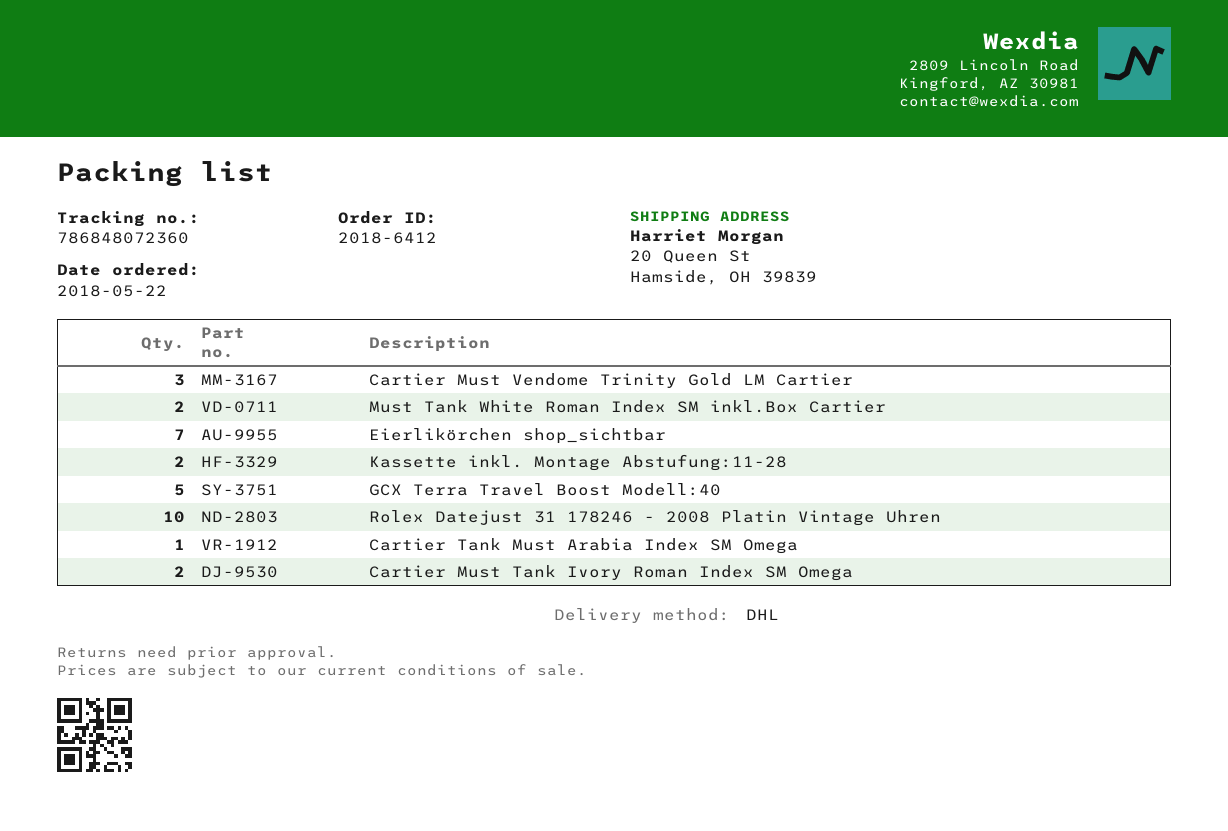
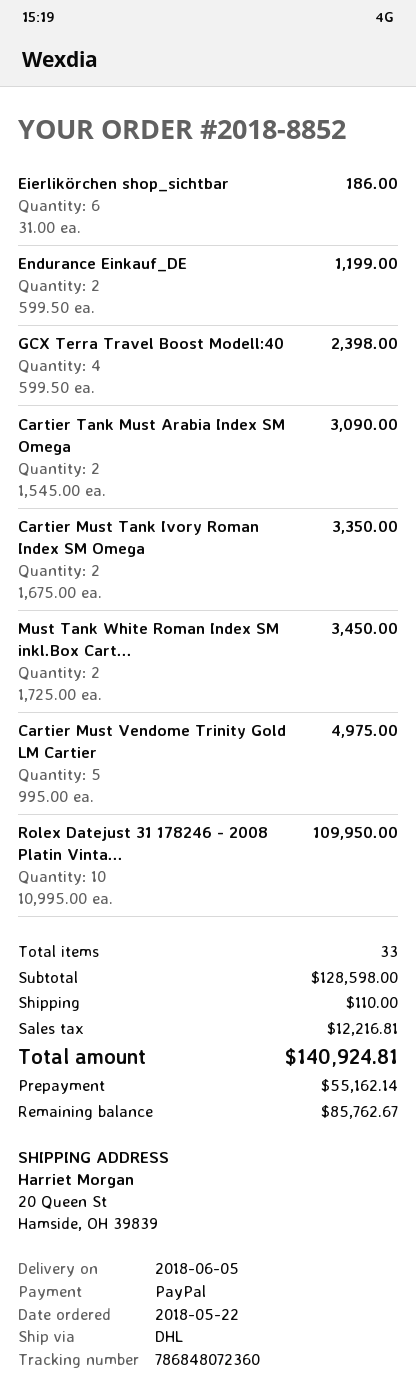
order number: 2018-6412 -> 2018-8852
Cartier Must Vendome Trinity Gold LM Cartier: 3 -> 5
Eierlikörchen shop_sichtbar: 7 -> 6
Kassette inkl. Montage Abstufung:11-28: 2 -> none
GCX Terra Travel Boost Modell:40: 5 -> 4
Cartier Tank Must Arabia Index SM Omega: 1 -> 2
Endurance Einkauf_DE: none -> 2

